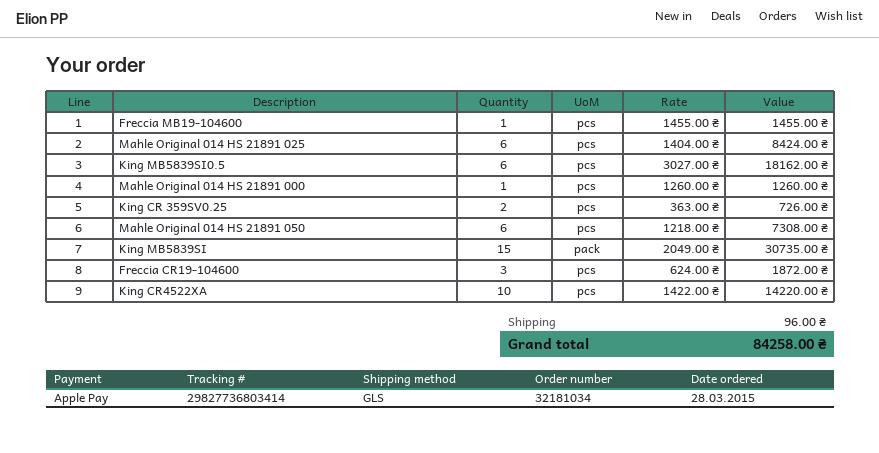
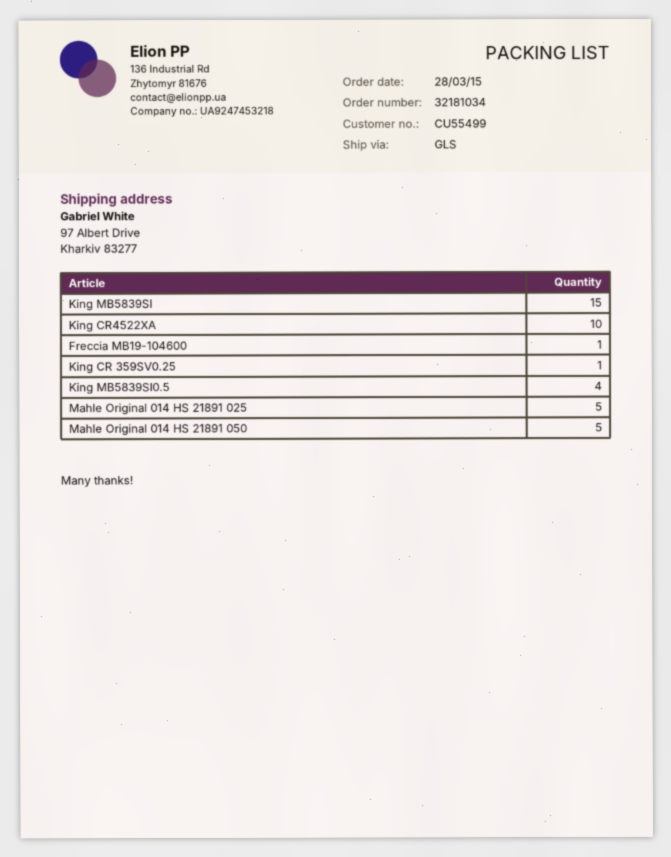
Mahle Original 014 HS 21891 025: 6 -> 5
King MB5839SI0.5: 6 -> 4
Mahle Original 014 HS 21891 000: 1 -> none
King CR 359SV0.25: 2 -> 1
Mahle Original 014 HS 21891 050: 6 -> 5
Freccia CR19-104600: 3 -> none

